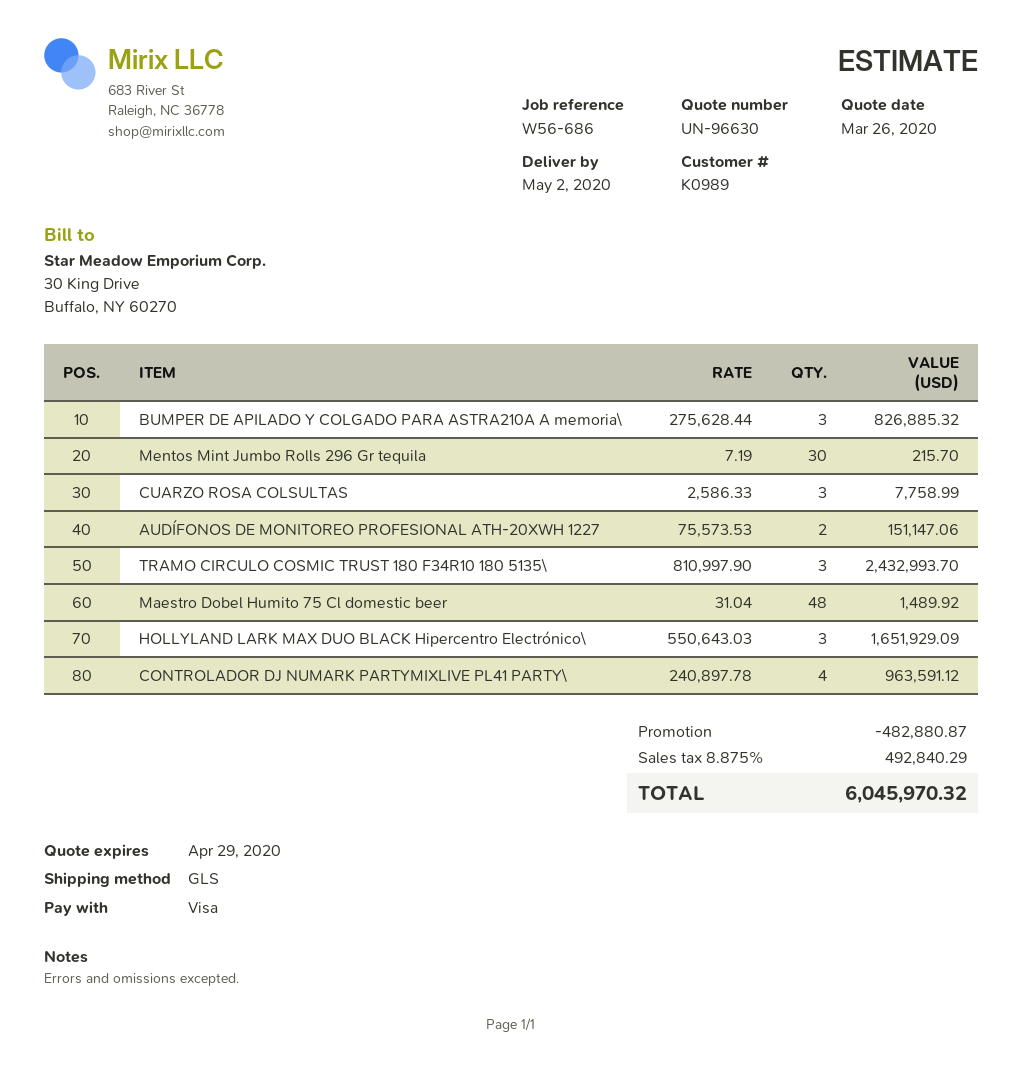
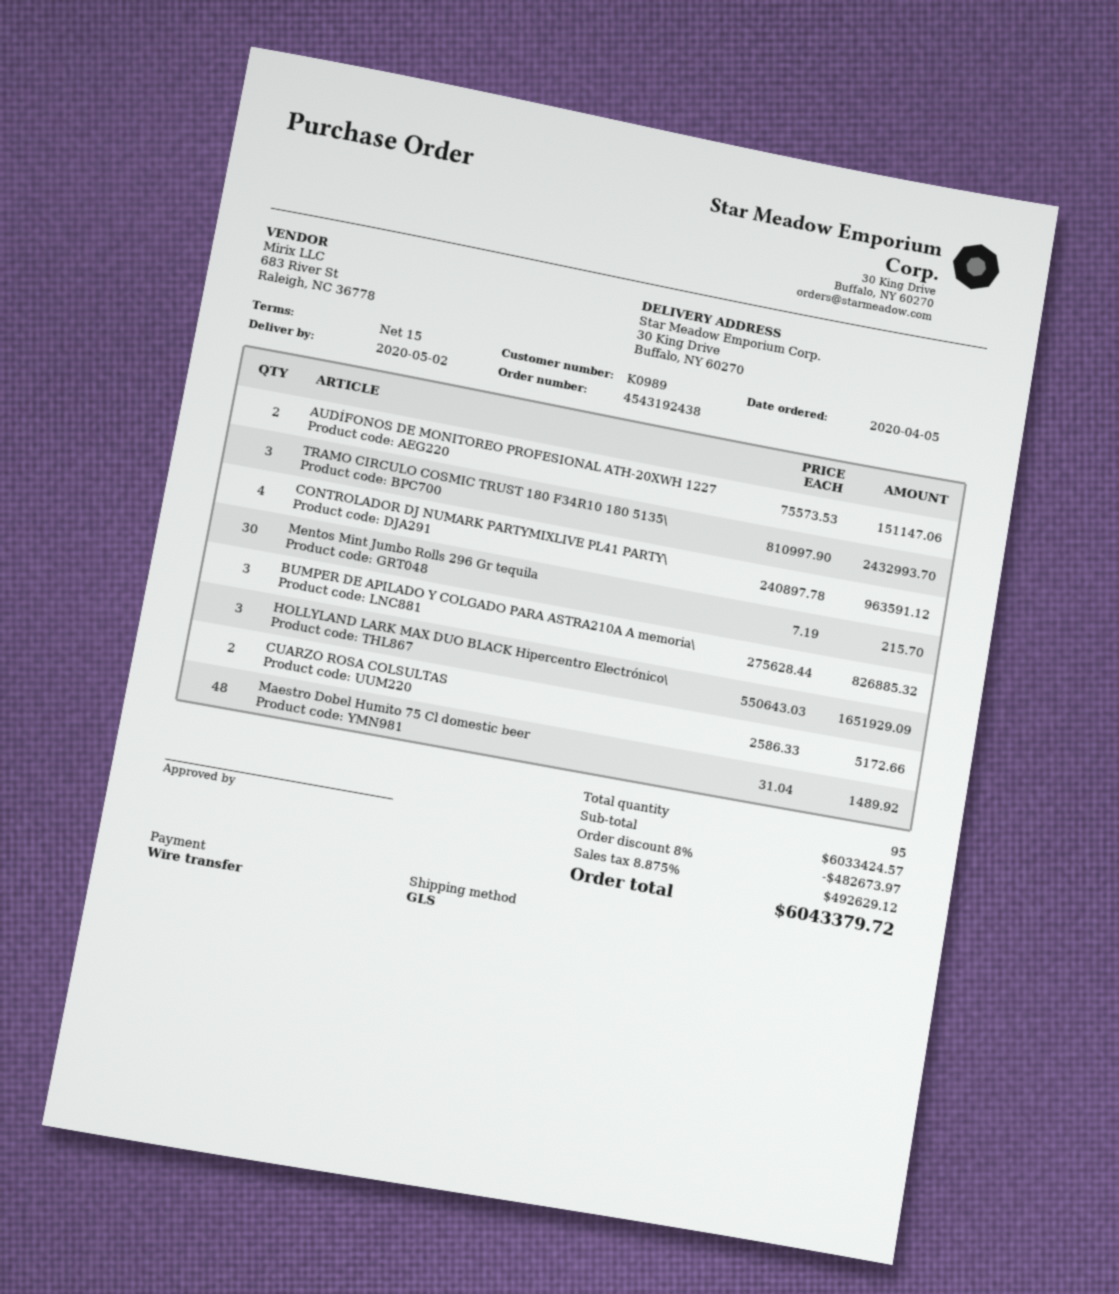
payment method: Visa -> bank transfer
CUARZO ROSA COLSULTAS: 3 x 2586.33 = 7758.99 -> 2 x 2586.33 = 5172.66
discount: 482880.87 -> 482673.97
tax: 8.875% = 492840.29 -> 8.875% = 492629.12
total: 6045970.32 -> 6043379.72

